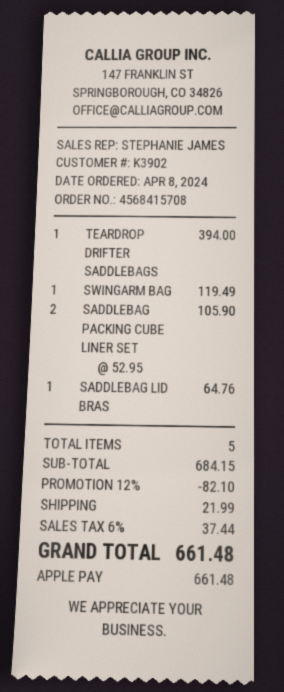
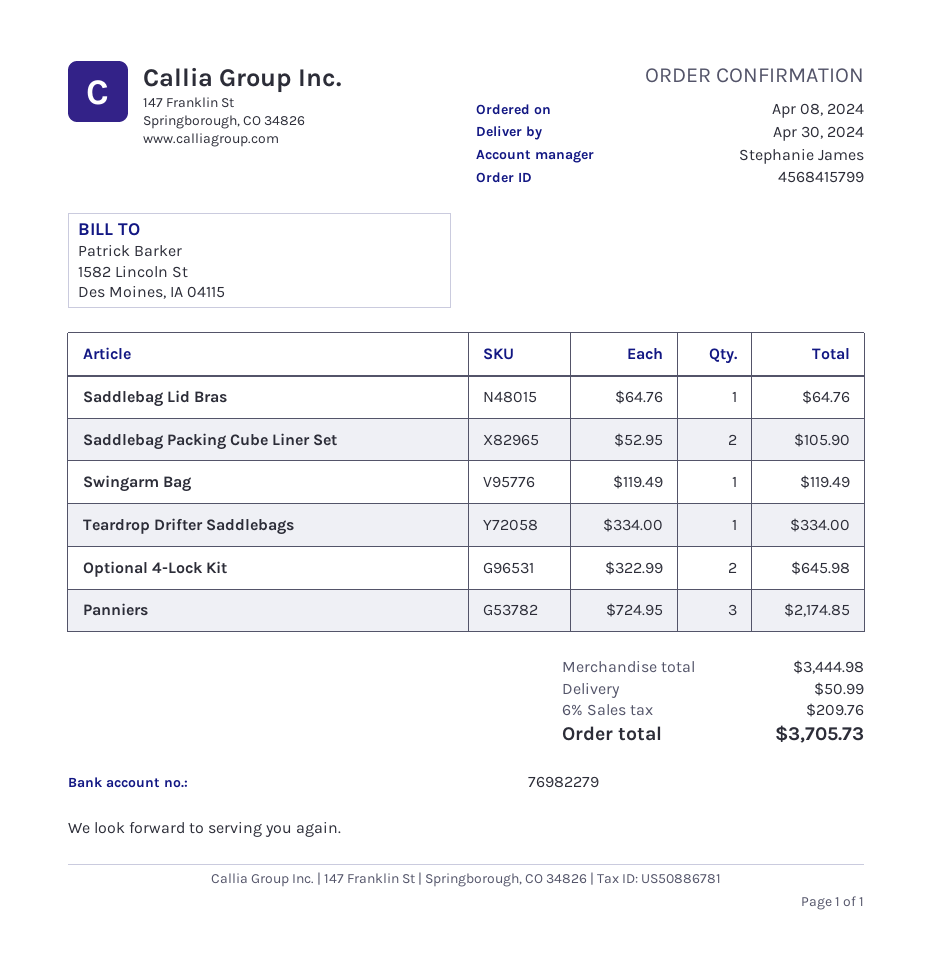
order number: 4568415708 -> 4568415799
TEARDROP DRIFTER SADDLEBAGS: 1 x 394.00 = 394.00 -> 1 x 334.00 = 334.00
Optional 4-Lock Kit: none -> 2 x 322.99 = 645.98
Panniers: none -> 3 x 724.95 = 2174.85
subtotal: 684.15 -> 3444.98
discount: 12% = 82.10 -> none
shipping: 21.99 -> 50.99
tax: 6% = 37.44 -> 6% = 209.76
total: 661.48 -> 3705.73

